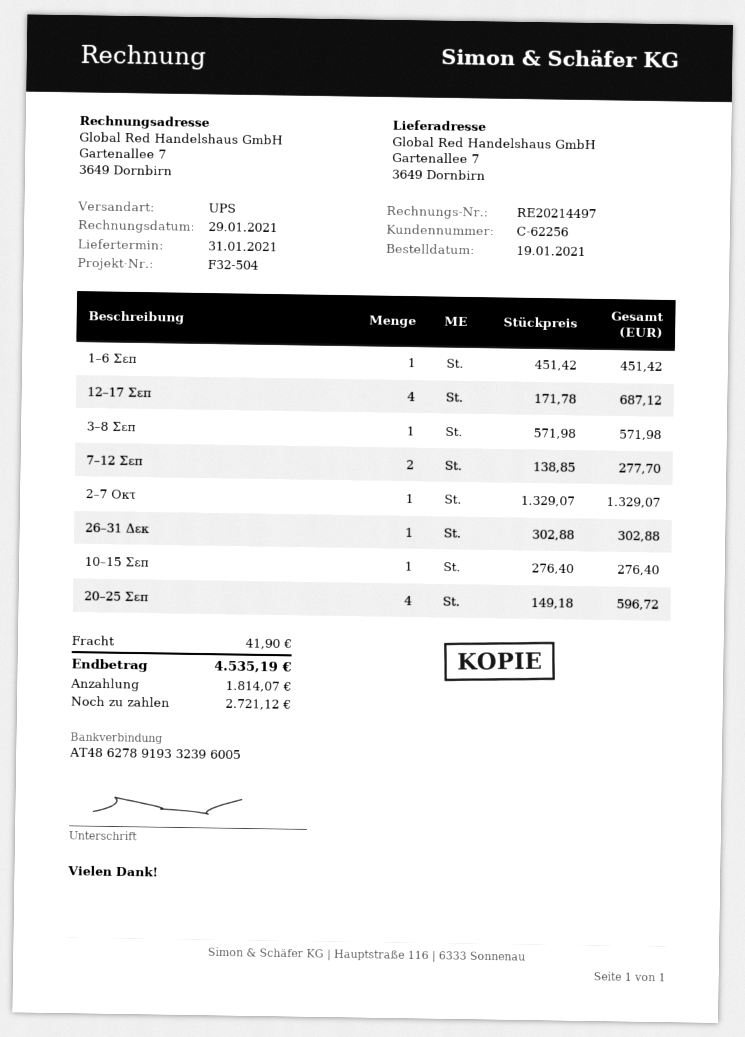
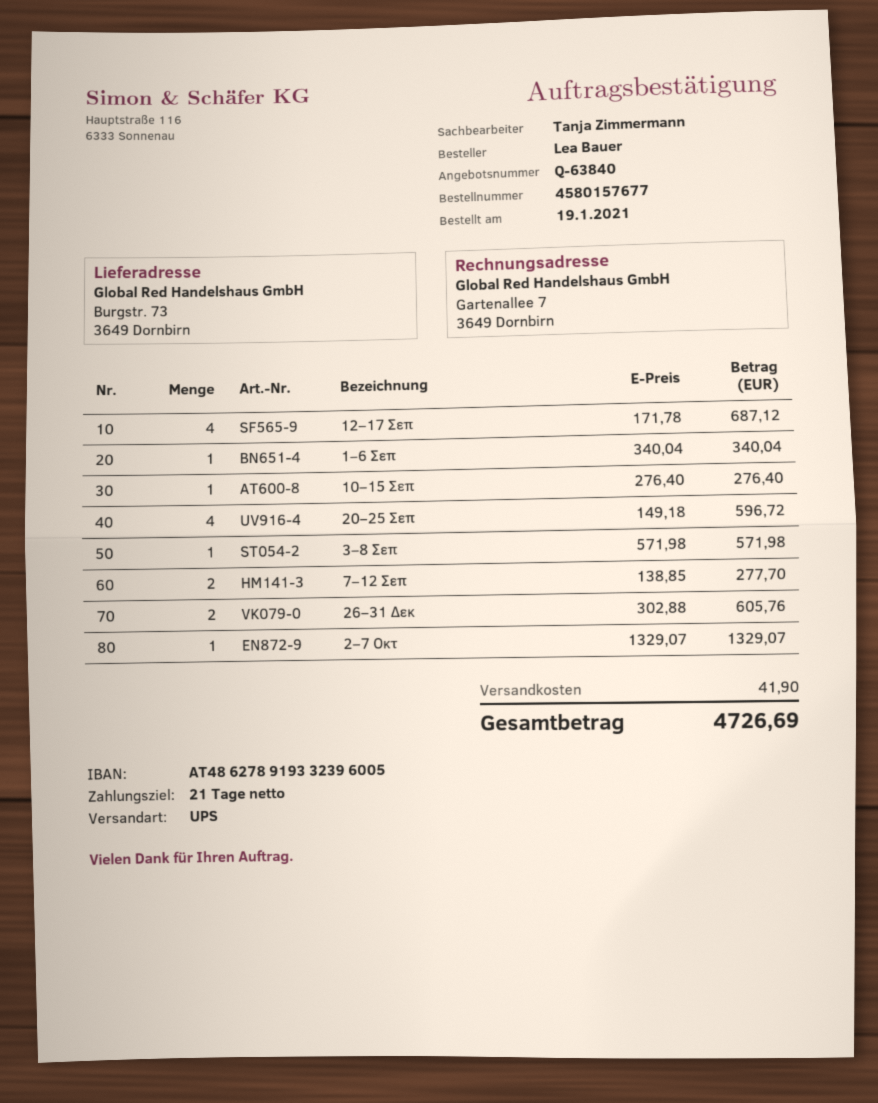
ship to: Gartenallee 7, 3649 Dornbirn -> Burgstr. 73, 3649 Dornbirn
1–6 Σεπ: 1 x 451.42 = 451.42 -> 1 x 340.04 = 340.04
26–31 Δεκ: 1 x 302.88 = 302.88 -> 2 x 302.88 = 605.76
total: 4535.19 -> 4726.69

